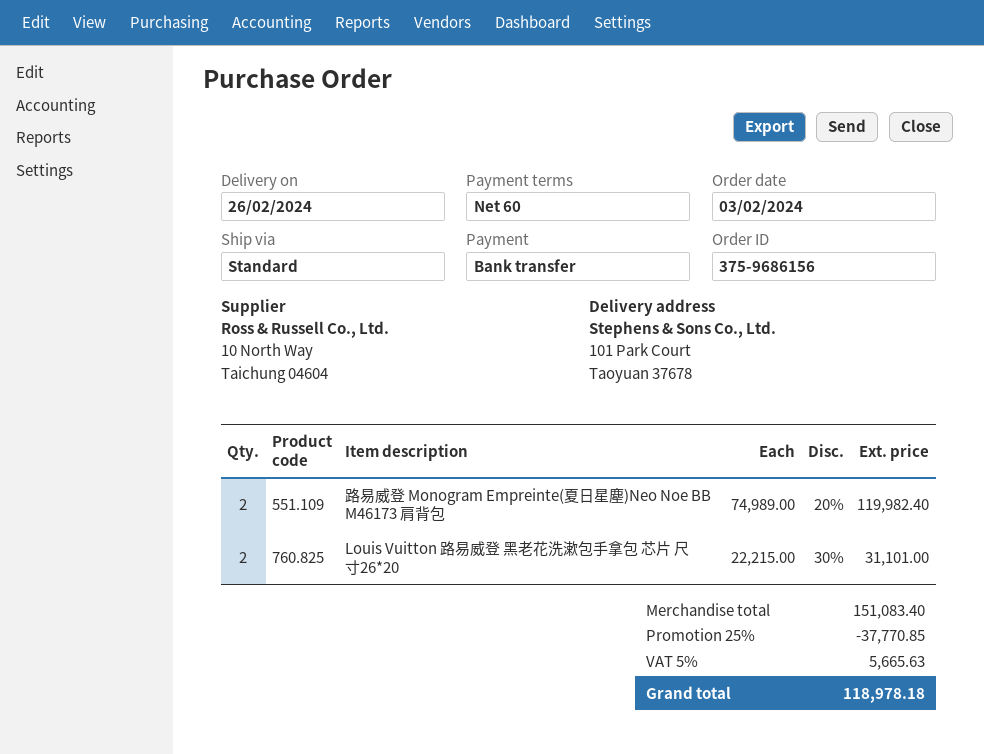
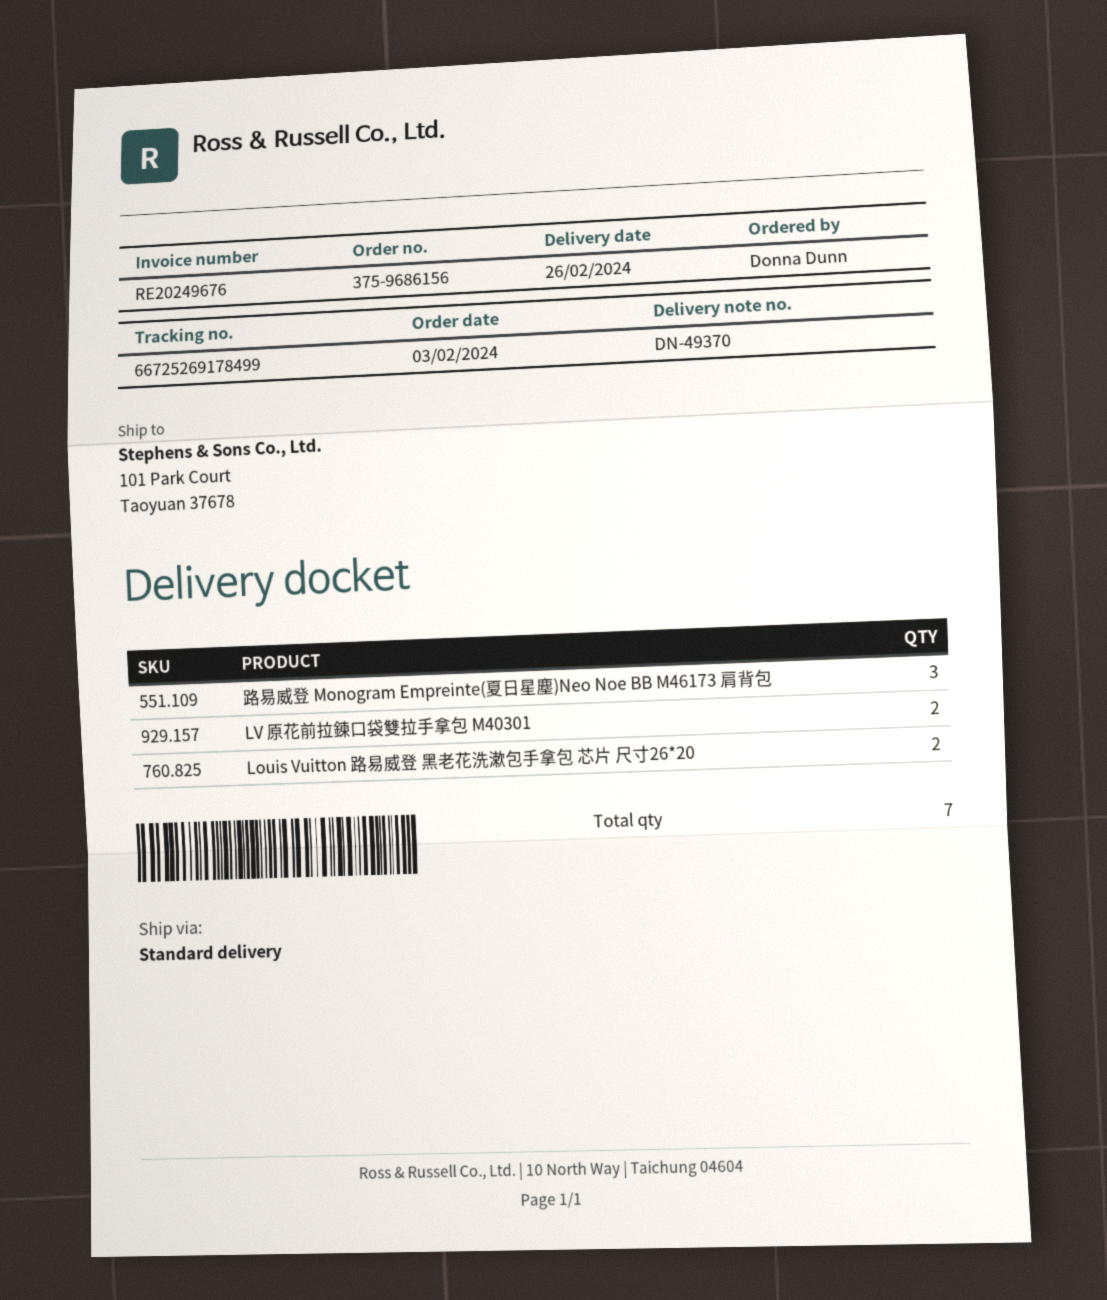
路易威登 Monogram Empreinte(夏日星塵)Neo Noe BB M46173 肩背包: 2 -> 3
LV 原花前拉鍊口袋雙拉手拿包 M40301: none -> 2

